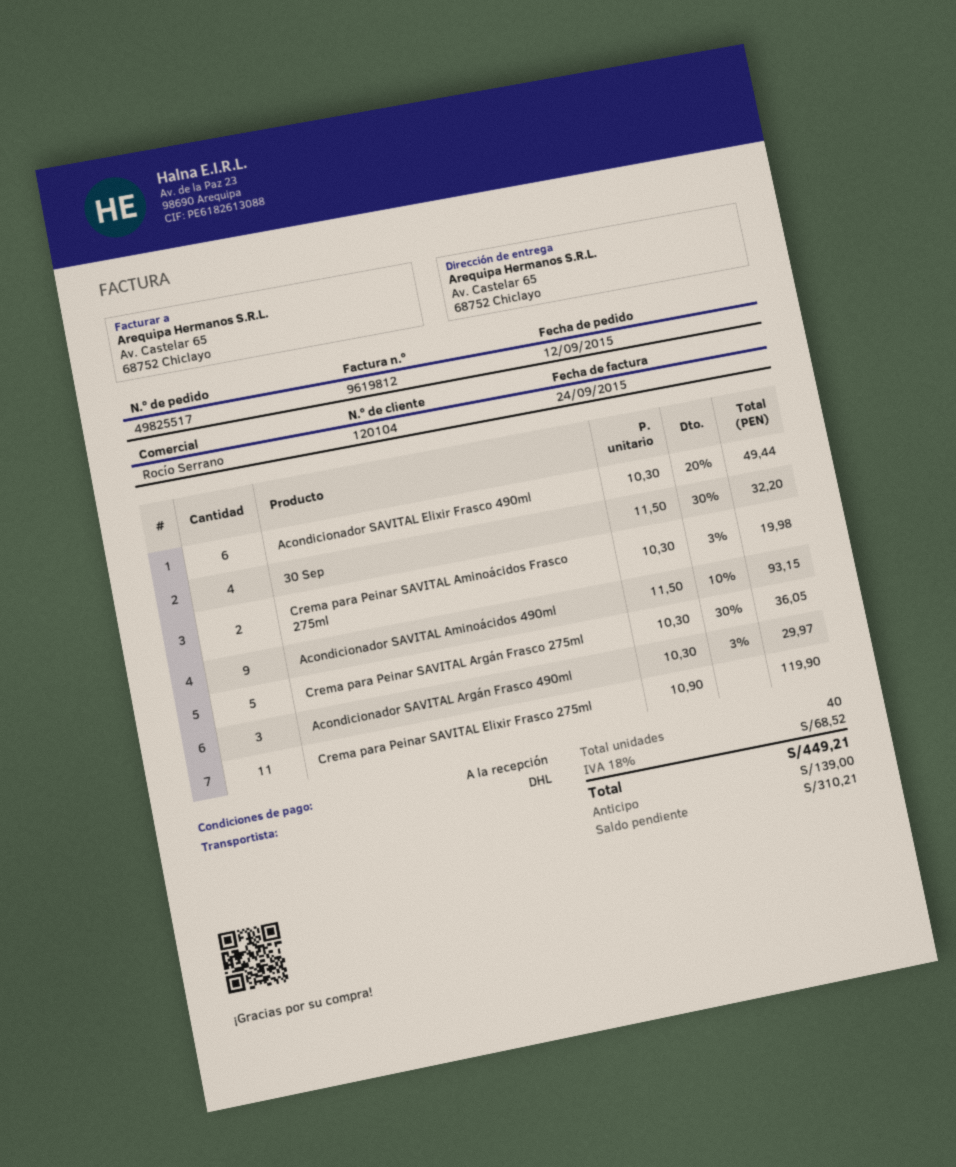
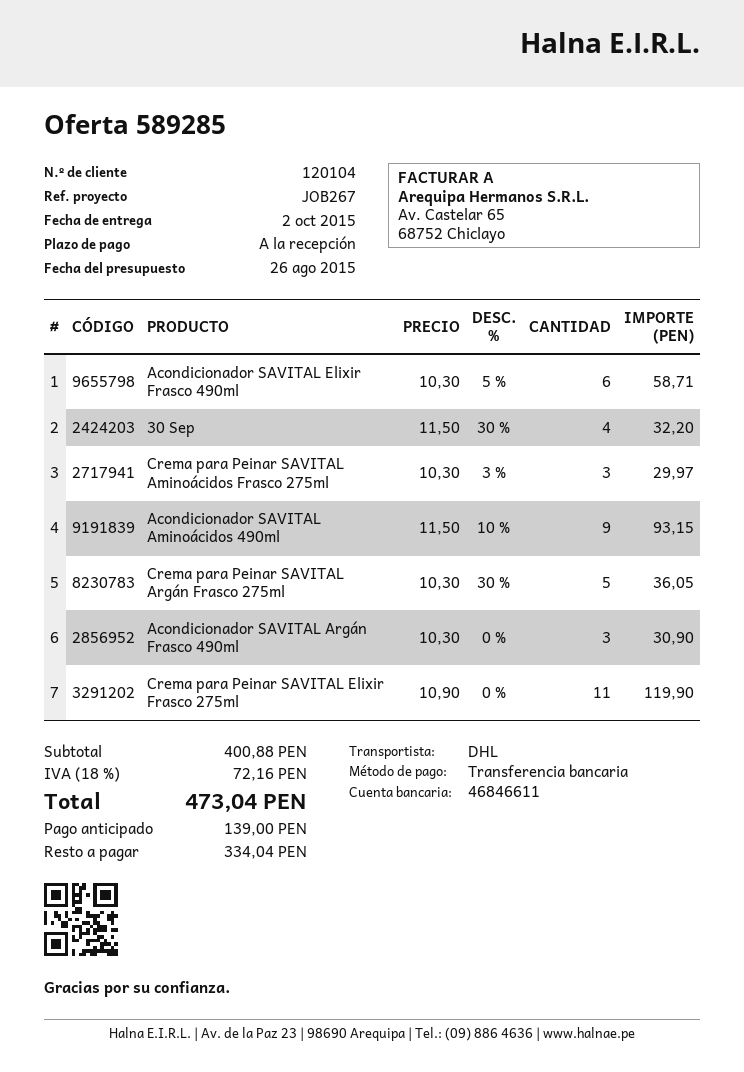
Acondicionador SAVITAL Elixir Frasco 490ml: 6 x 10.30 - 20% = 49.44 -> 6 x 10.30 - 5% = 58.71
Crema para Peinar SAVITAL Aminoácidos Frasco 275ml: 2 x 10.30 - 3% = 19.98 -> 3 x 10.30 - 3% = 29.97
Acondicionador SAVITAL Argán Frasco 490ml: 3 x 10.30 - 3% = 29.97 -> 3 x 10.30 = 30.90
tax: 18% = 68.52 -> 18% = 72.16
total: 449.21 -> 473.04
balance: 310.21 -> 334.04

